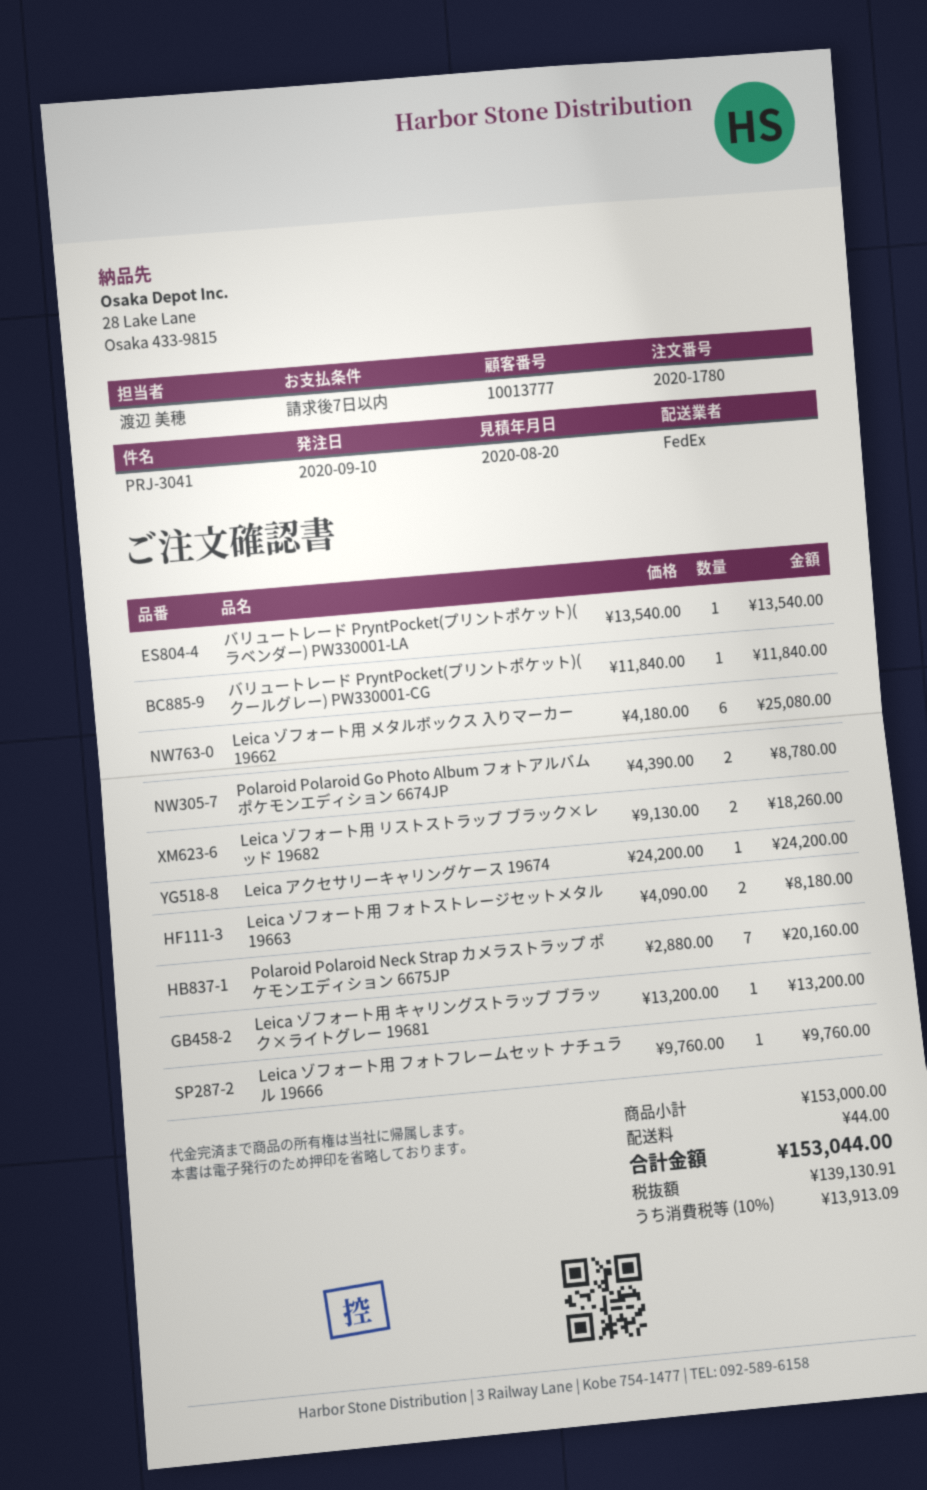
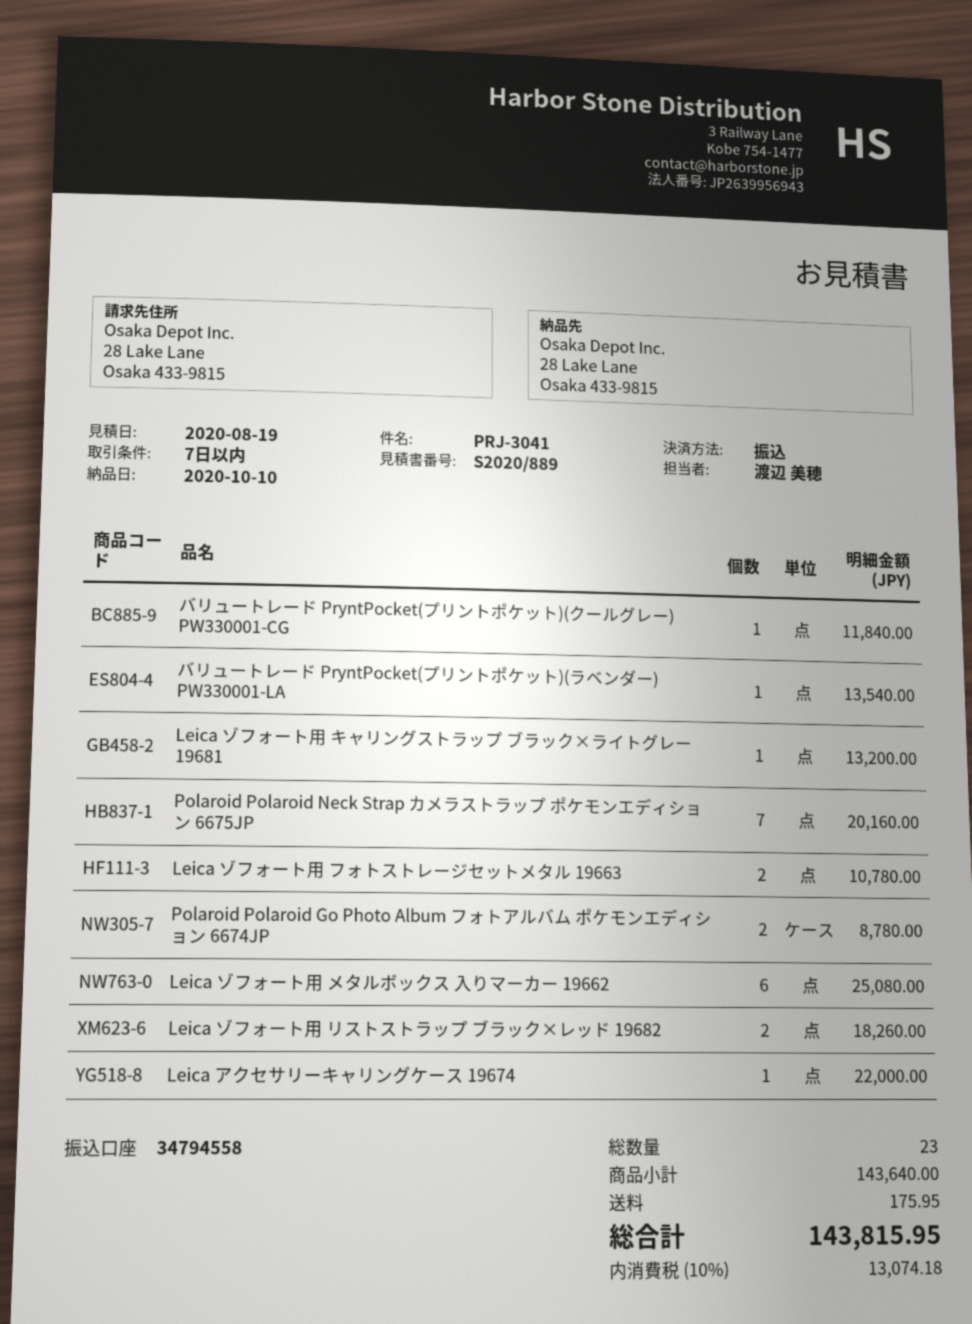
quote date: 2020-08-20 -> 2020-08-19
Leica アクセサリーキャリングケース 19674: 1 for 24200.00 -> 1 for 22000.00
Leica ゾフォート用 フォトストレージセットメタル 19663: 2 for 8180.00 -> 2 for 10780.00
Leica ゾフォート用 フォトフレームセット ナチュラル 19666: 1 for 9760.00 -> none
subtotal: 153000.00 -> 143640.00
shipping: 44.00 -> 175.95
tax: 10% = 13913.09 -> 10% = 13074.18
total: 153044.00 -> 143815.95

